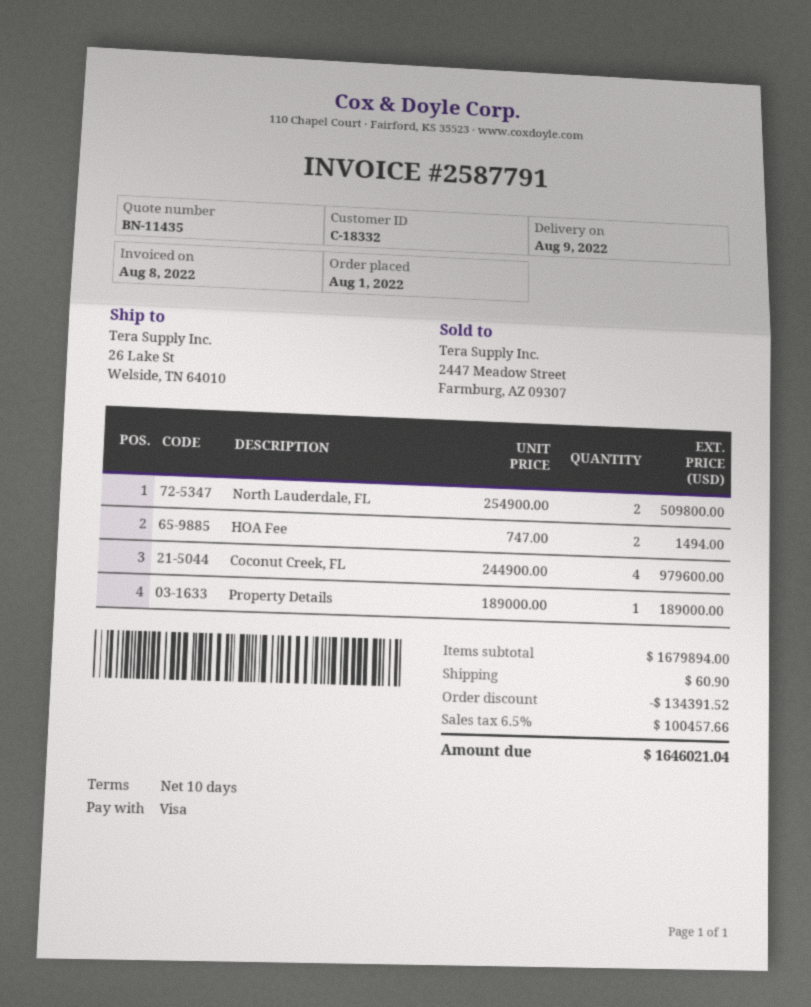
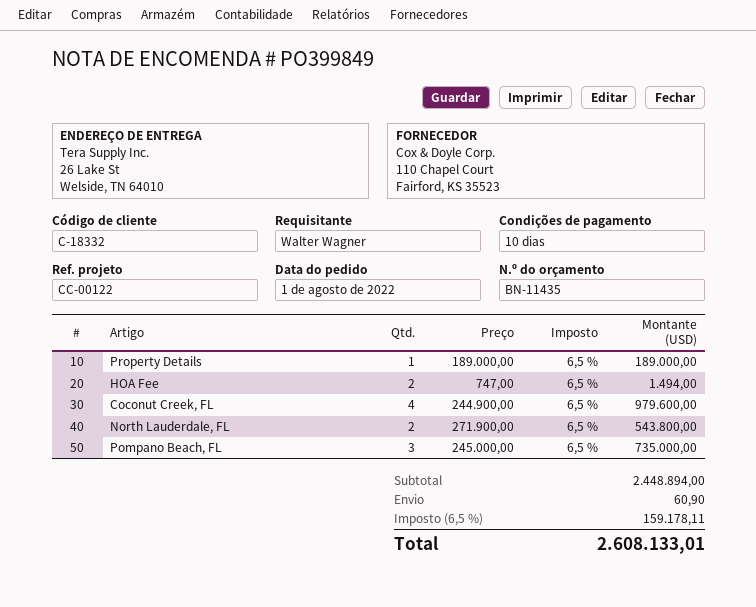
North Lauderdale, FL: 2 x 254900.00 = 509800.00 -> 2 x 271900.00 = 543800.00
Pompano Beach, FL: none -> 3 x 245000.00 = 735000.00
subtotal: 1679894.00 -> 2448894.00
discount: 134391.52 -> none
tax: 6.5% = 100457.66 -> 6.5% = 159178.11
total: 1646021.04 -> 2608133.01

